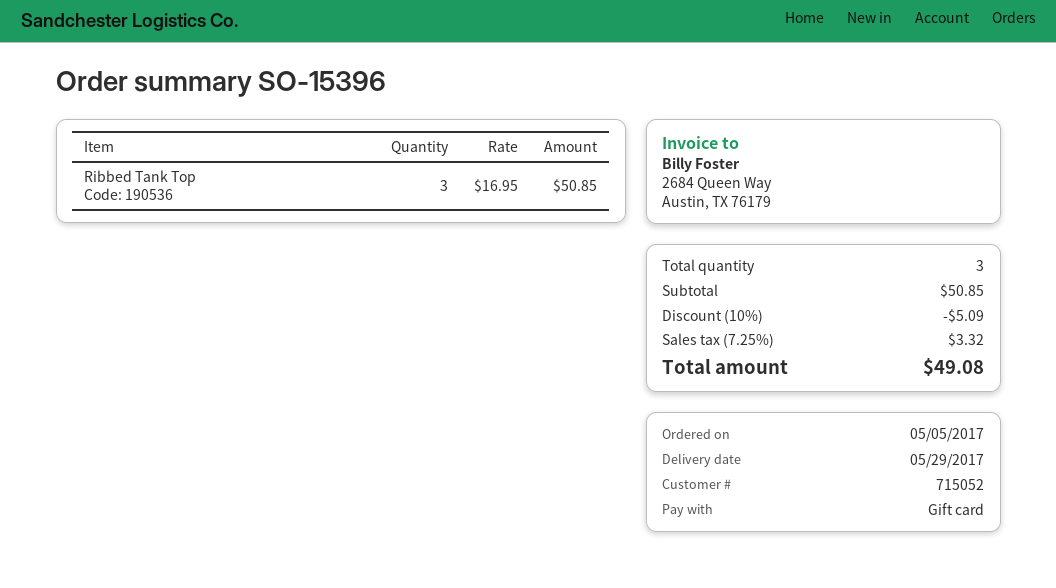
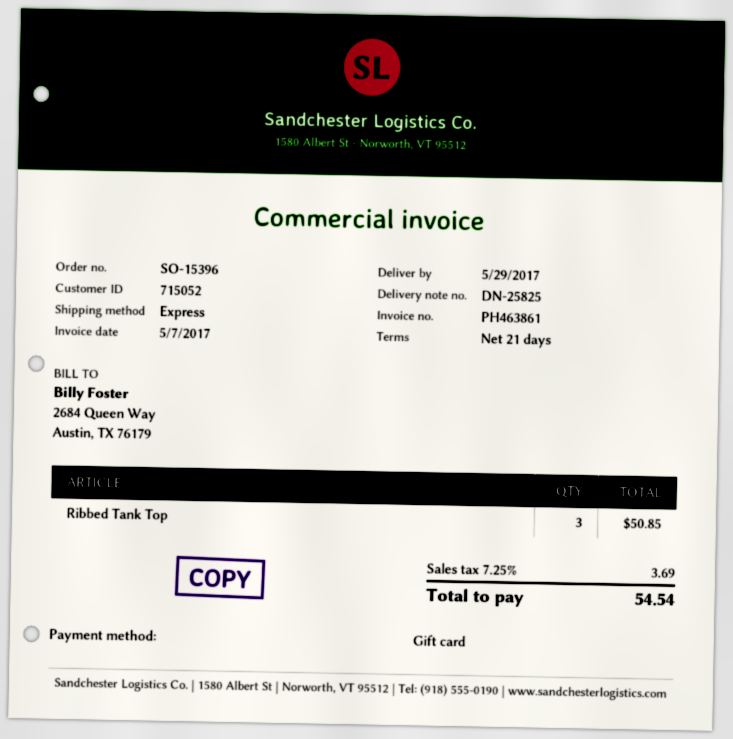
discount: 10% = 5.09 -> none
tax: 7.25% = 3.32 -> 7.25% = 3.69
total: 49.08 -> 54.54

